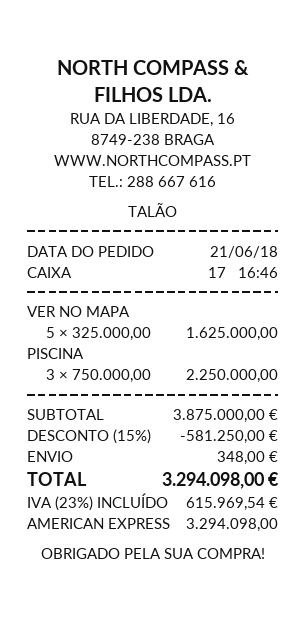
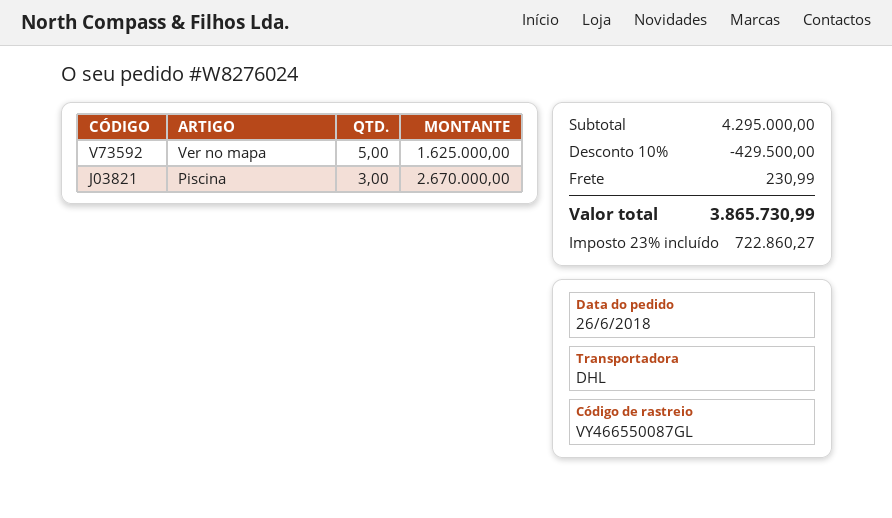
order date: 2018-06-21 -> 2018-06-26
PISCINA: 3 for 2250000.00 -> 3 for 2670000.00
subtotal: 3875000.00 -> 4295000.00
discount: 15% = 581250.00 -> 10% = 429500.00
shipping: 348.00 -> 230.99
tax: 23% = 615969.54 -> 23% = 722860.27
total: 3294098.00 -> 3865730.99

